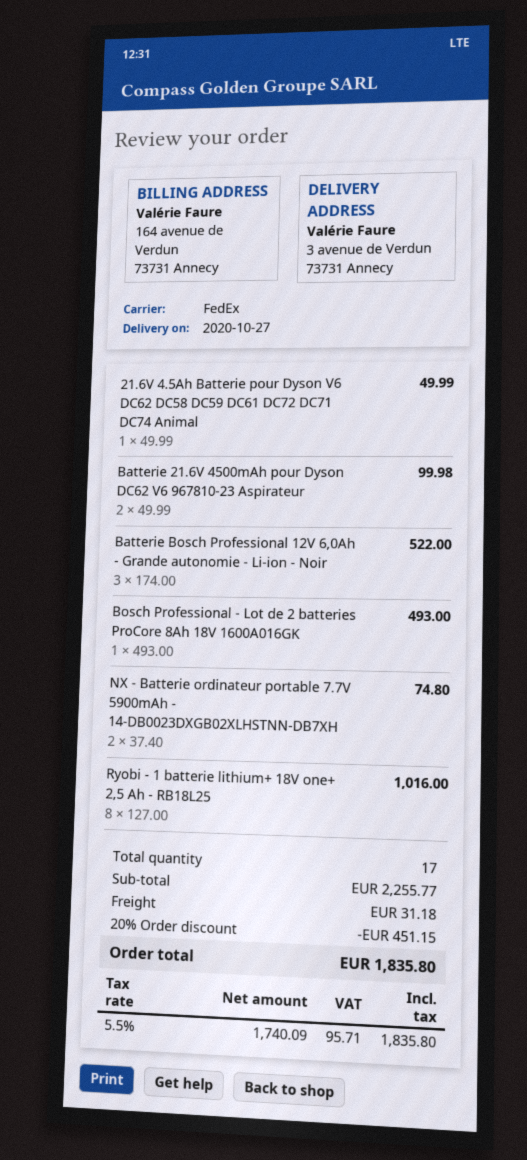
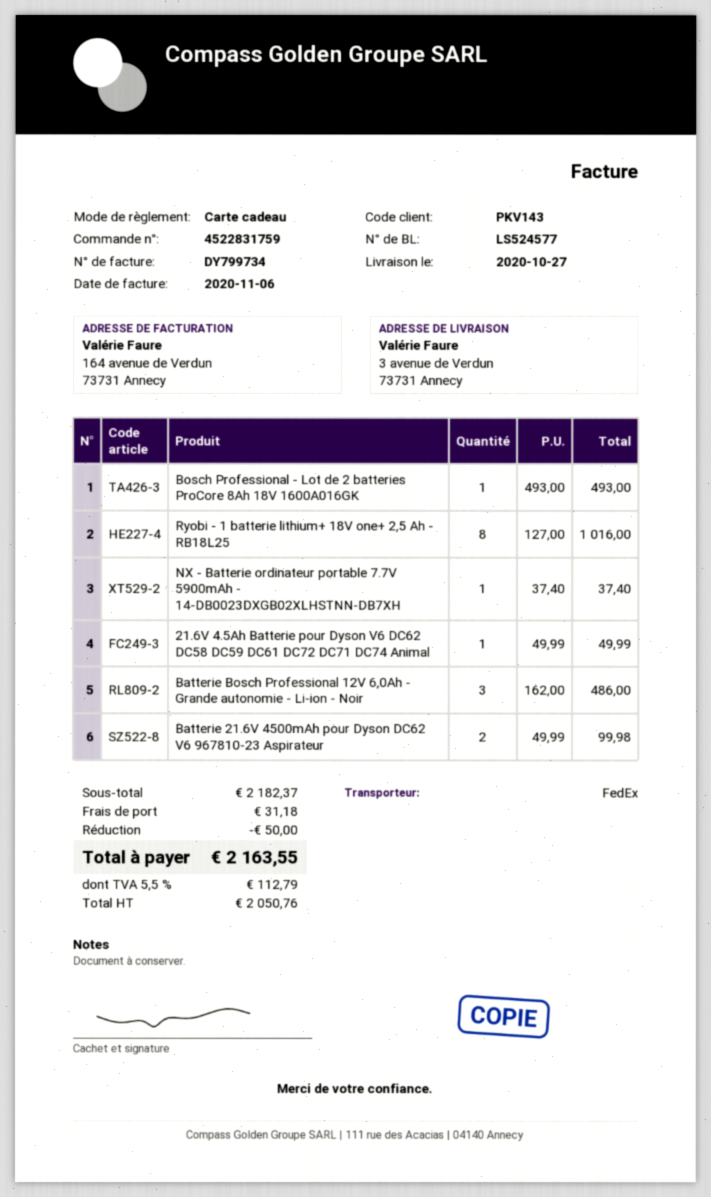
Batterie Bosch Professional 12V 6,0Ah - Grande autonomie - Li-ion - Noir: 3 x 174.00 = 522.00 -> 3 x 162.00 = 486.00
NX - Batterie ordinateur portable 7.7V 5900mAh - 14-DB0023DXGB02XLHSTNN-DB7XH: 2 x 37.40 = 74.80 -> 1 x 37.40 = 37.40
subtotal: 2255.77 -> 2182.37
discount: 451.15 -> 50.00
net: 1740.09 -> 2050.76
tax: 5.5% = 95.71 -> 5.5% = 112.79
total: 1835.80 -> 2163.55

